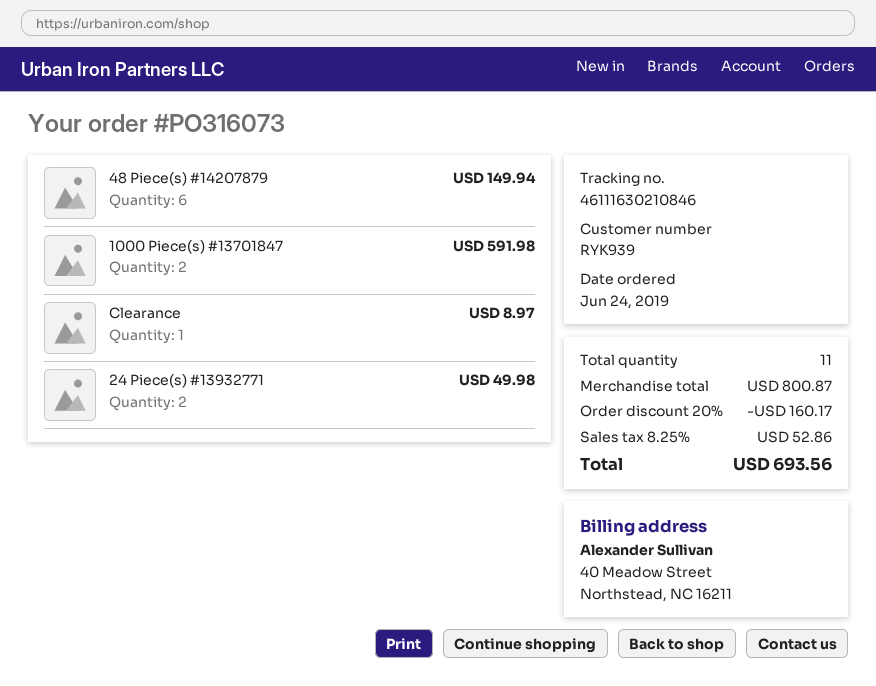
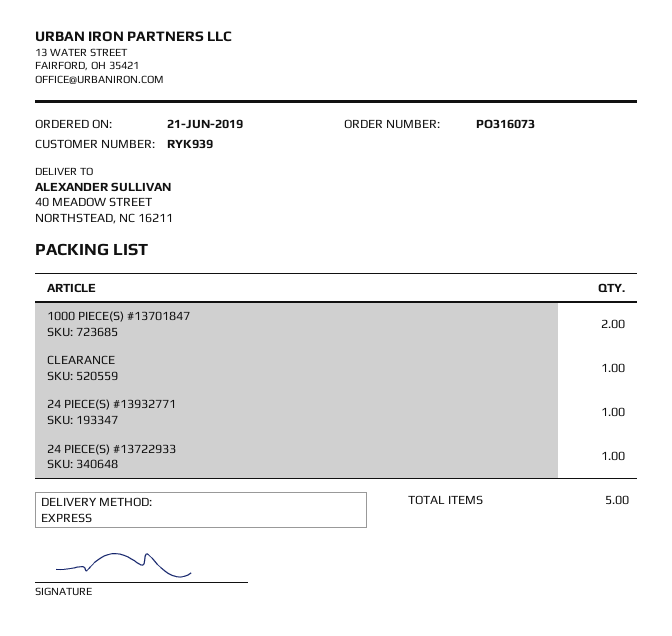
order date: 2019-06-24 -> 2019-06-21
48 Piece(s) #14207879: 6 -> none
24 Piece(s) #13932771: 2 -> 1
24 PIECE(S) #13722933: none -> 1
total quantity: 11 -> 5

